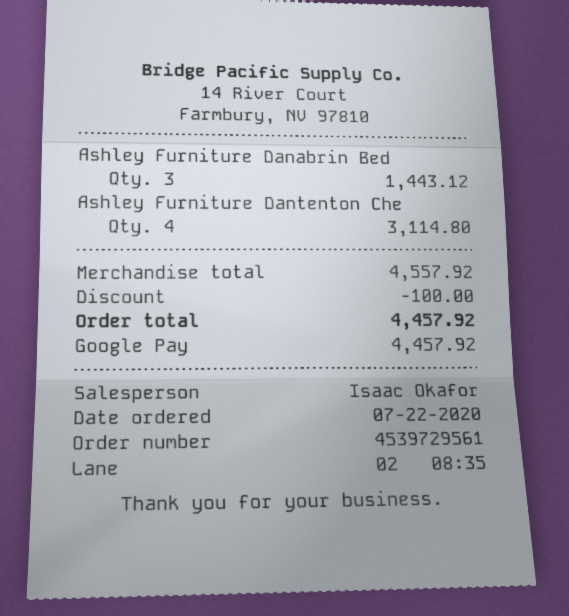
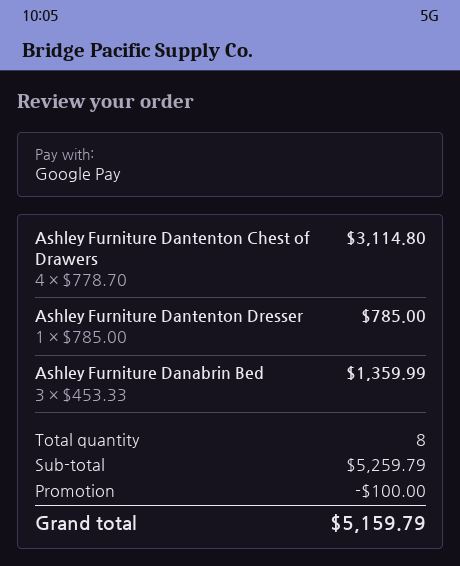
Ashley Furniture Danabrin Bed: 3 for 1443.12 -> 3 for 1359.99
Ashley Furniture Dantenton Dresser: none -> 1 for 785.00
subtotal: 4557.92 -> 5259.79
total: 4457.92 -> 5159.79

